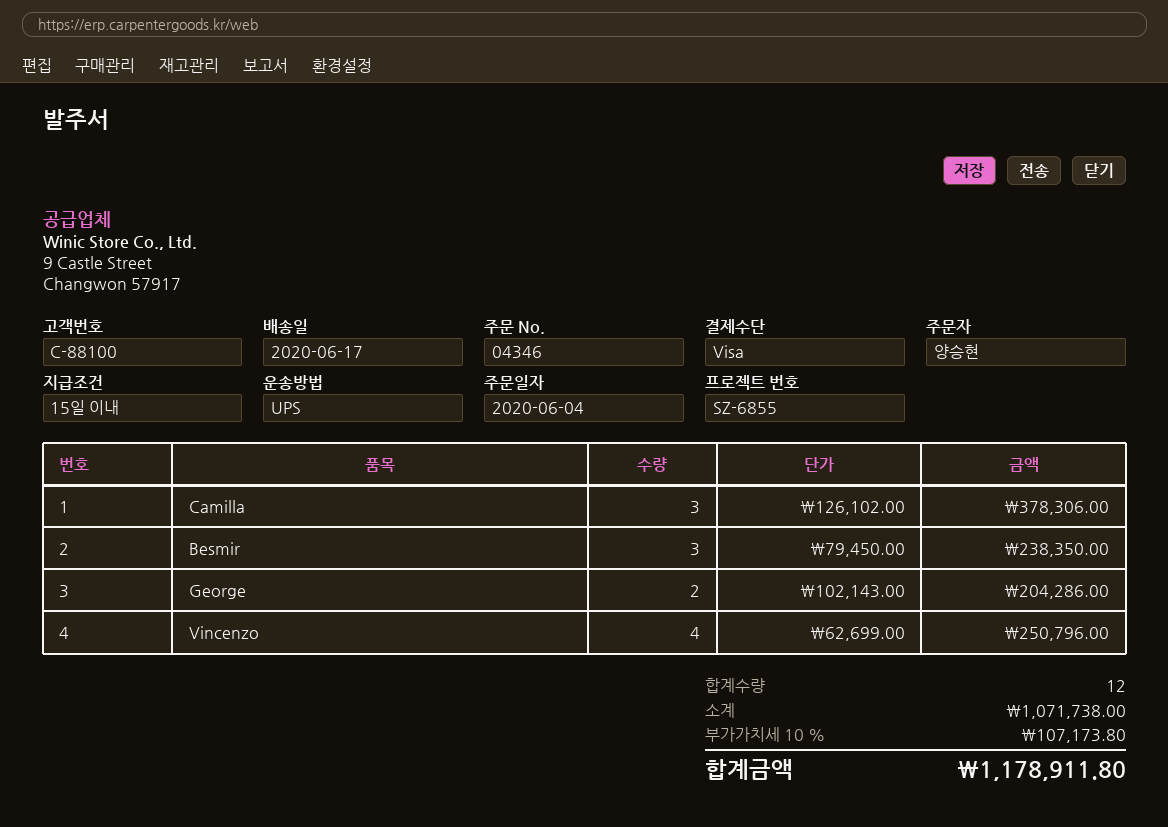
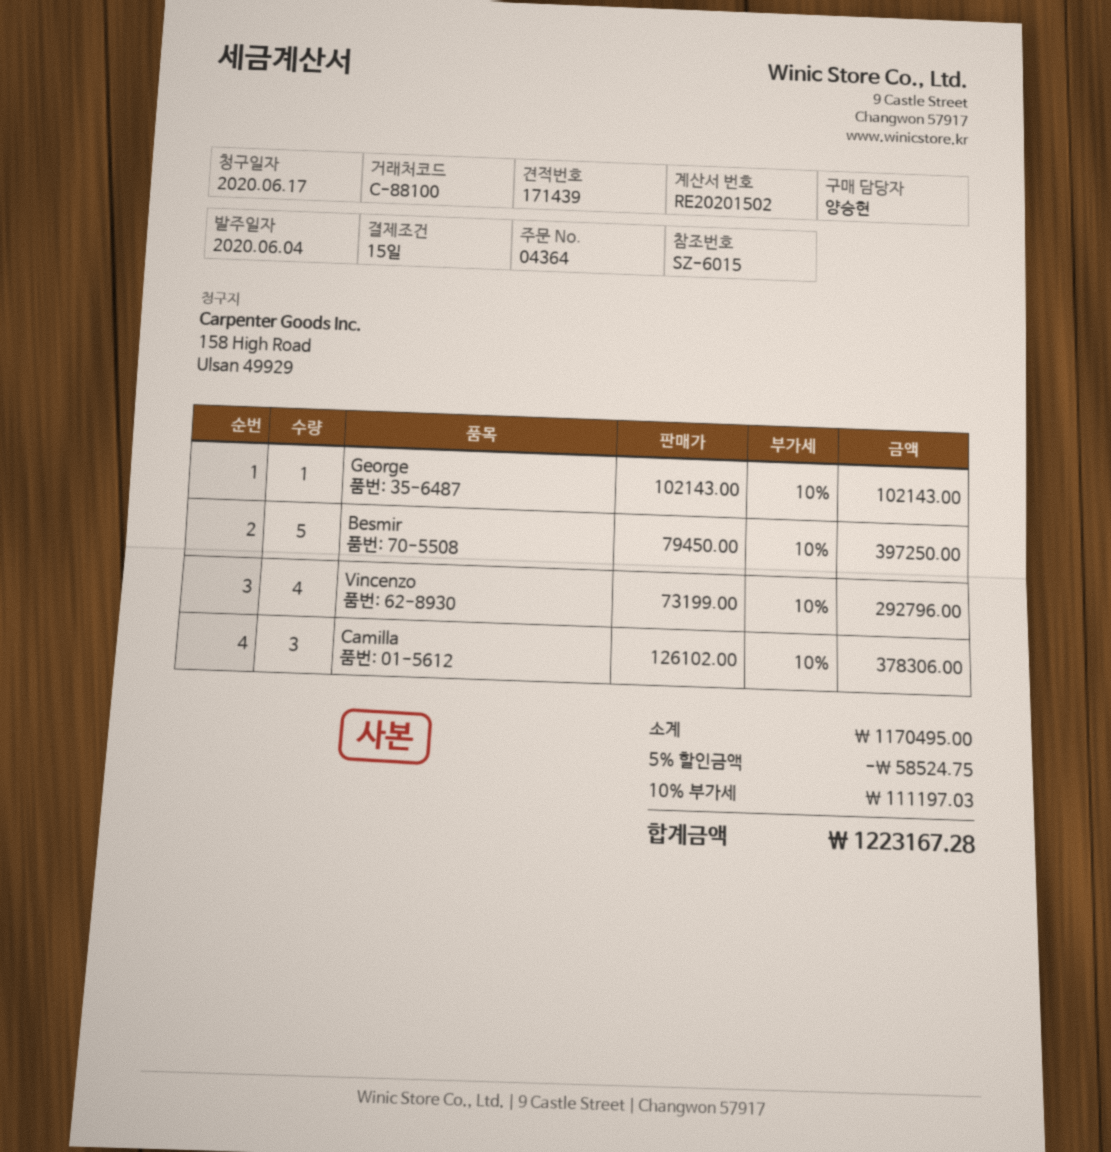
order number: 04346 -> 04364
reference: SZ-6855 -> SZ-6015
Besmir: 3 x 79450.00 = 238350.00 -> 5 x 79450.00 = 397250.00
George: 2 x 102143.00 = 204286.00 -> 1 x 102143.00 = 102143.00
Vincenzo: 4 x 62699.00 = 250796.00 -> 4 x 73199.00 = 292796.00
subtotal: 1071738.00 -> 1170495.00
discount: none -> 5% = 58524.75
tax: 10% = 107173.80 -> 10% = 111197.03
total: 1178911.80 -> 1223167.28

